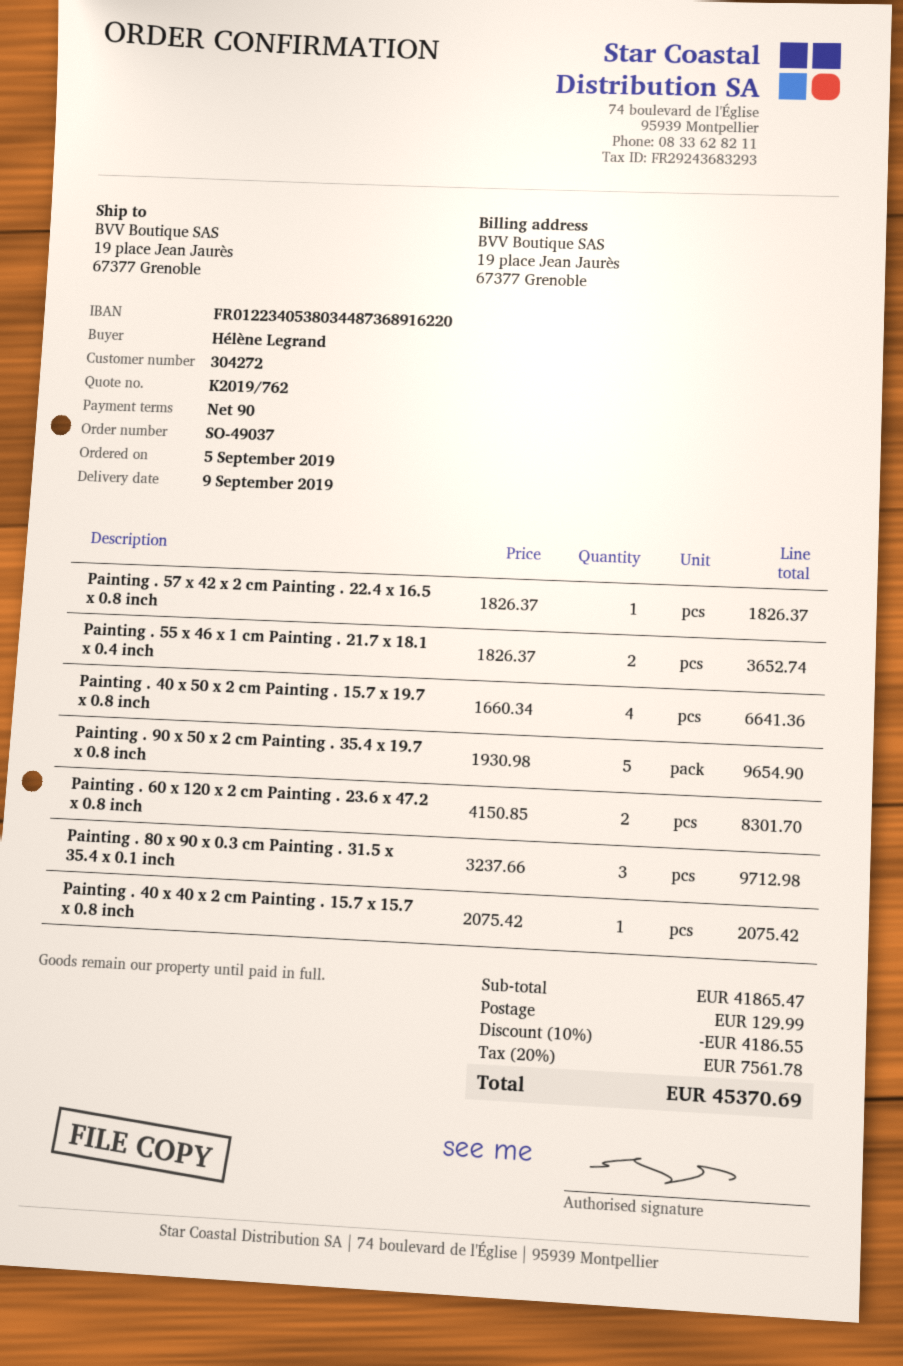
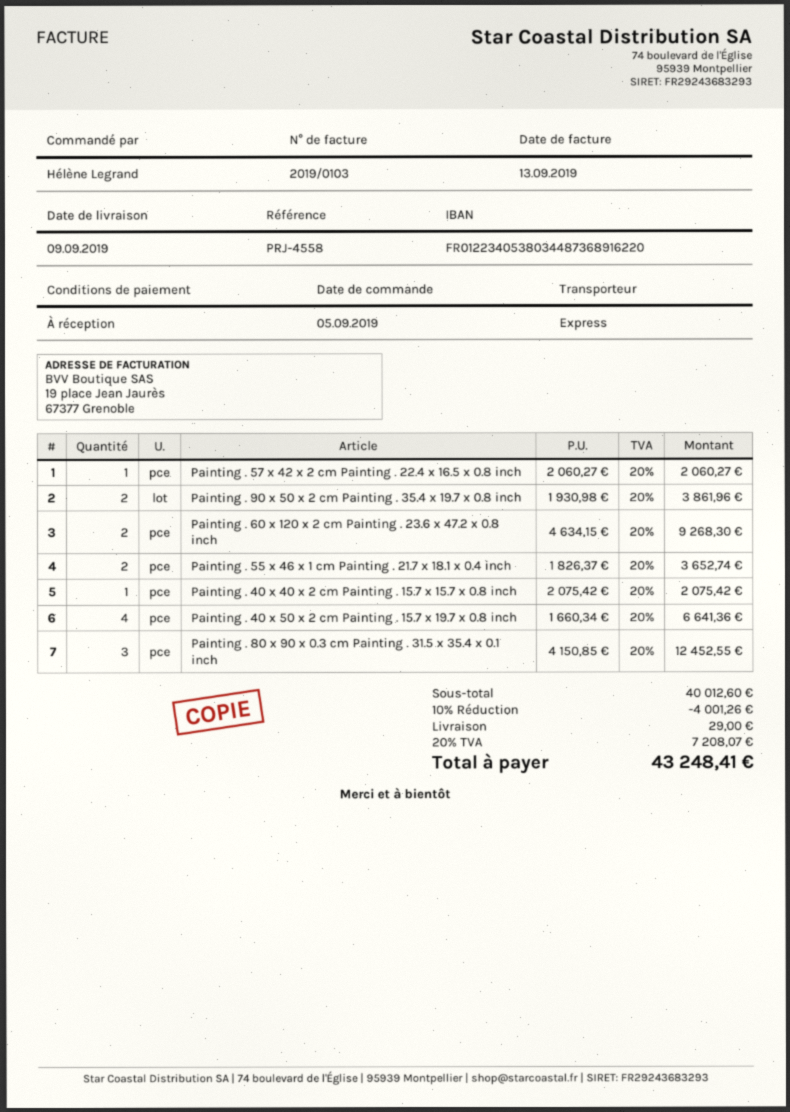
payment terms: 90 days -> on receipt
Painting . 57 x 42 x 2 cm Painting . 22.4 x 16.5 x 0.8 inch: 1 x 1826.37 = 1826.37 -> 1 x 2060.27 = 2060.27
Painting . 90 x 50 x 2 cm Painting . 35.4 x 19.7 x 0.8 inch: 5 x 1930.98 = 9654.90 -> 2 x 1930.98 = 3861.96
Painting . 60 x 120 x 2 cm Painting . 23.6 x 47.2 x 0.8 inch: 2 x 4150.85 = 8301.70 -> 2 x 4634.15 = 9268.30
Painting . 80 x 90 x 0.3 cm Painting . 31.5 x 35.4 x 0.1 inch: 3 x 3237.66 = 9712.98 -> 3 x 4150.85 = 12452.55
subtotal: 41865.47 -> 40012.60
discount: 10% = 4186.55 -> 10% = 4001.26
shipping: 129.99 -> 29.00
tax: 20% = 7561.78 -> 20% = 7208.07
total: 45370.69 -> 43248.41

